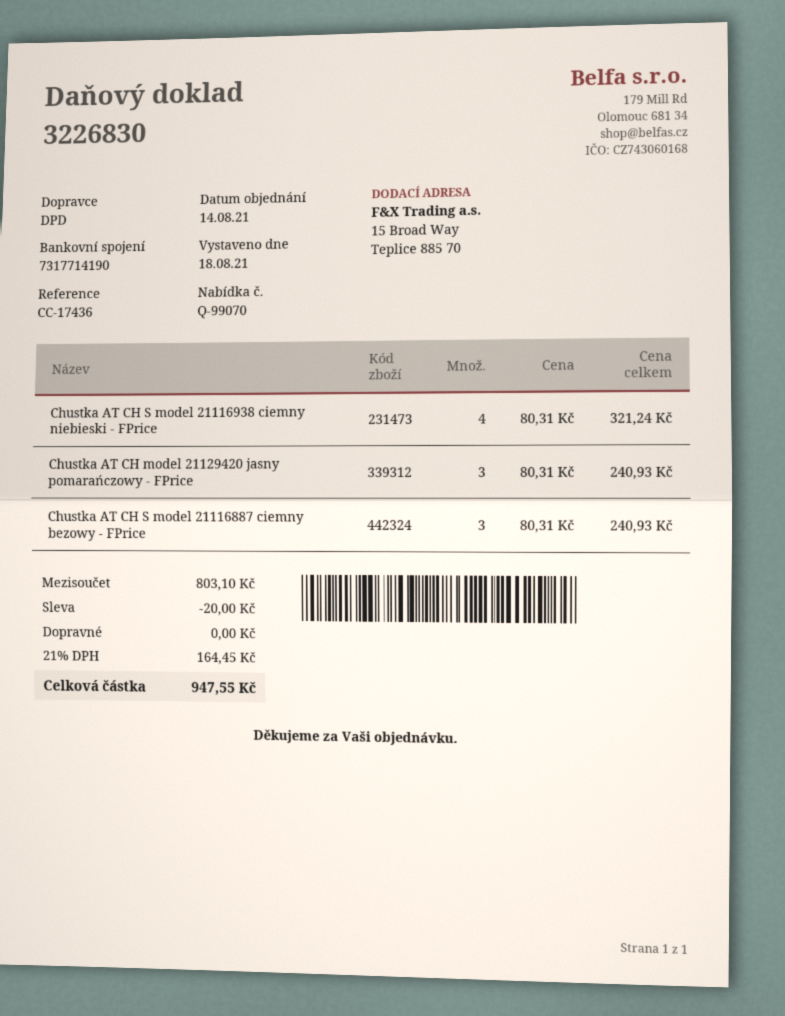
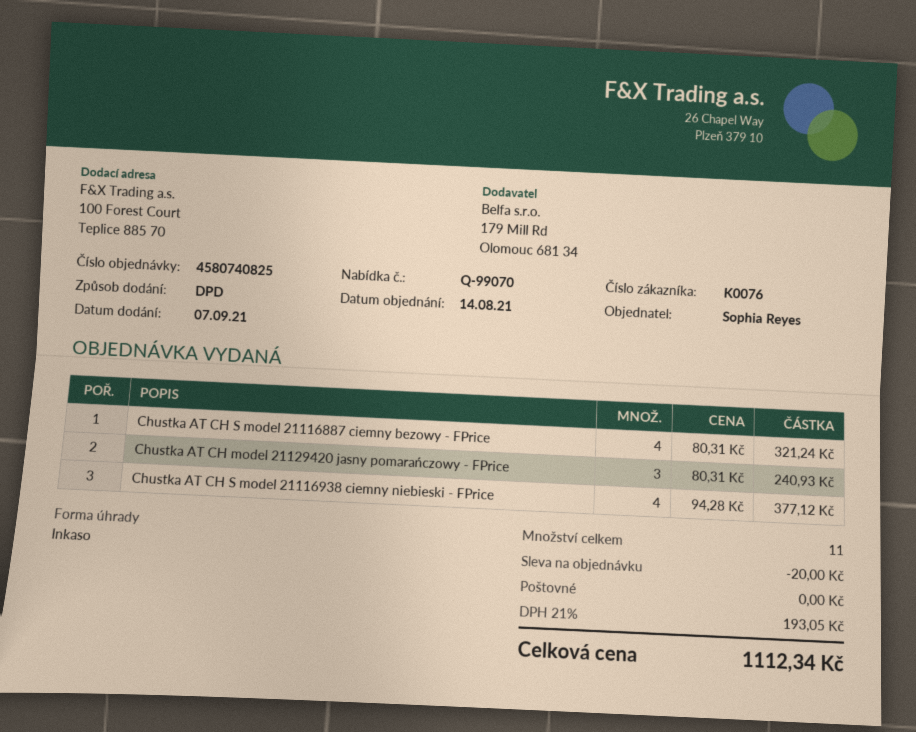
ship to: 15 Broad Way, Teplice 885 70 -> 100 Forest Court, Teplice 885 70
Chustka AT CH S model 21116938 ciemny niebieski - FPrice: 4 x 80.31 = 321.24 -> 4 x 94.28 = 377.12
Chustka AT CH S model 21116887 ciemny bezowy - FPrice: 3 x 80.31 = 240.93 -> 4 x 80.31 = 321.24
tax: 21% = 164.45 -> 21% = 193.05
total: 947.55 -> 1112.34

